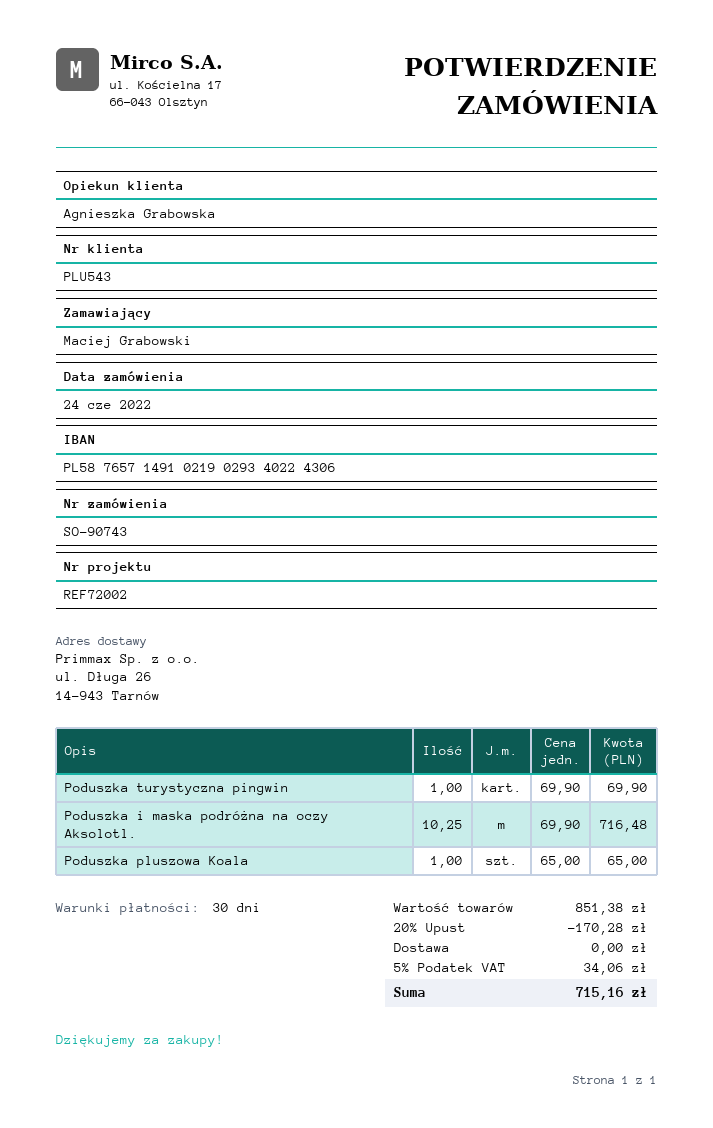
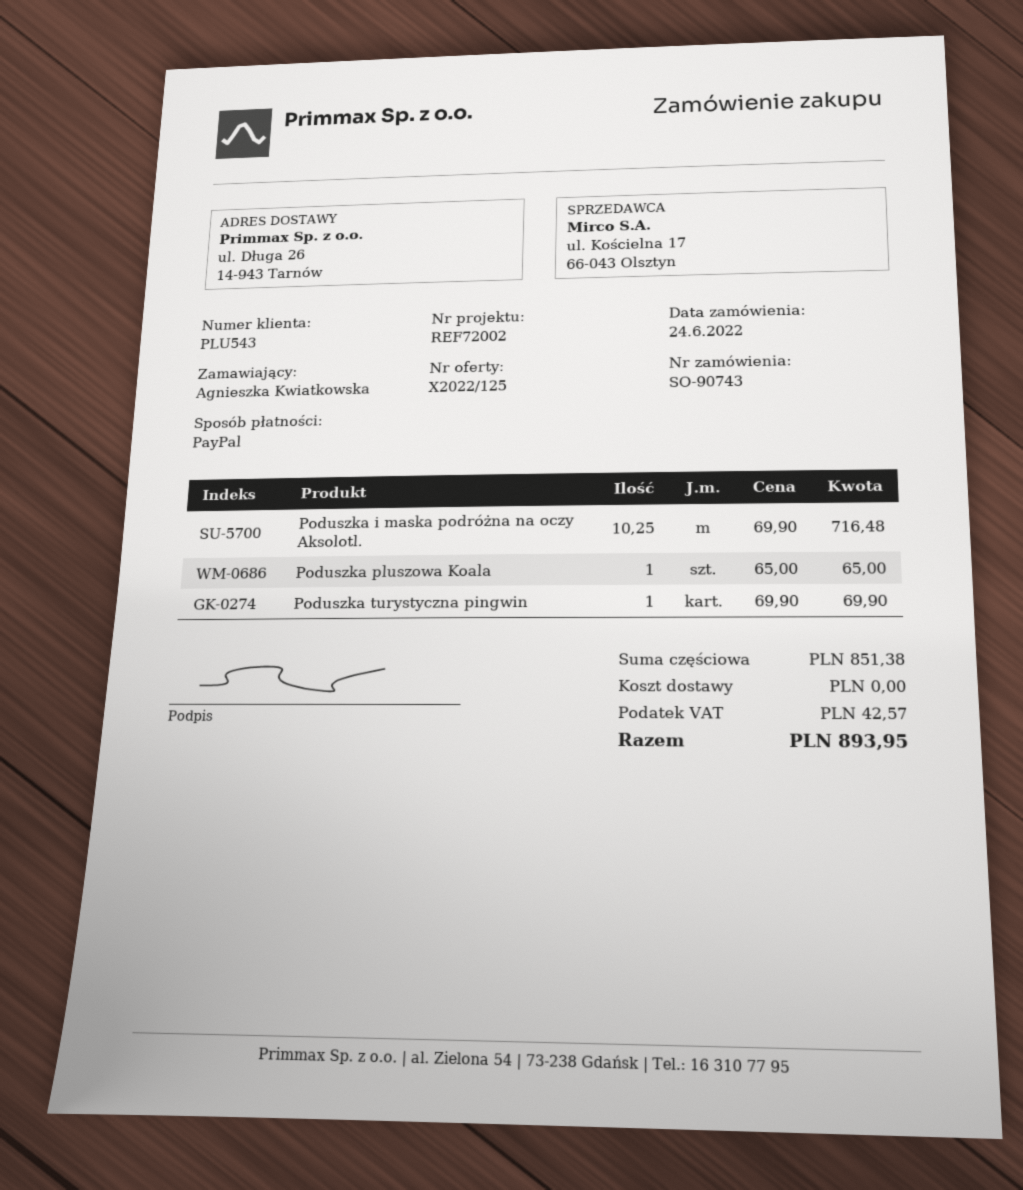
ordered by: Maciej Grabowski -> Agnieszka Kwiatkowska
discount: 20% = 170.28 -> none
tax: 34.06 -> 42.57
total: 715.16 -> 893.95

